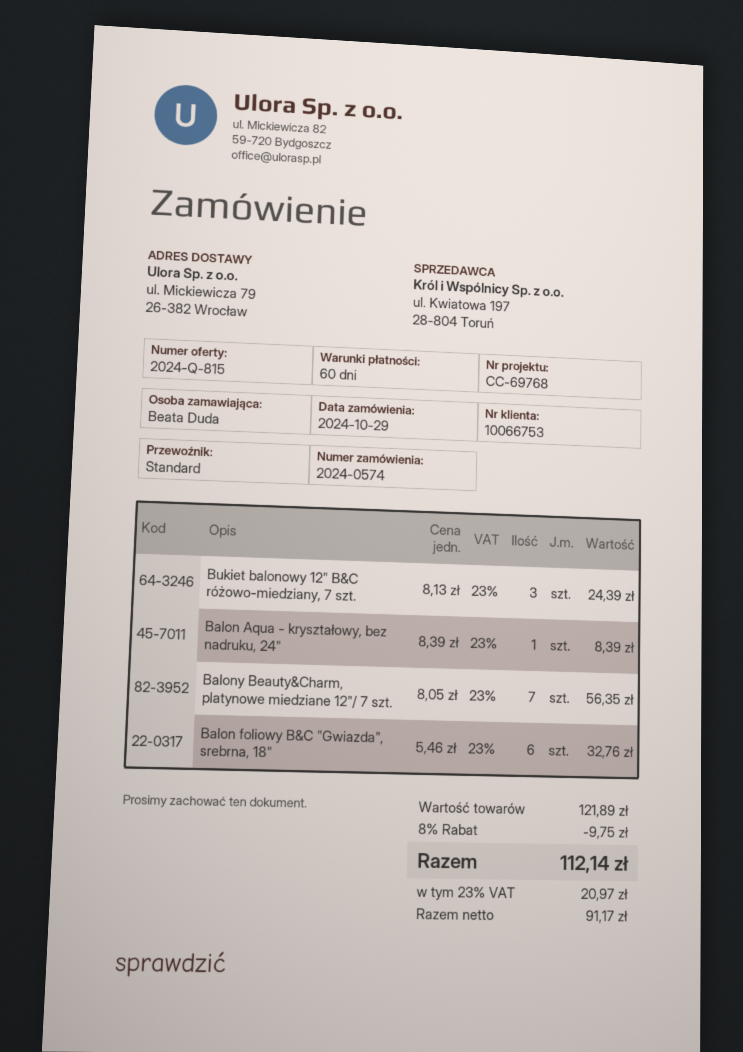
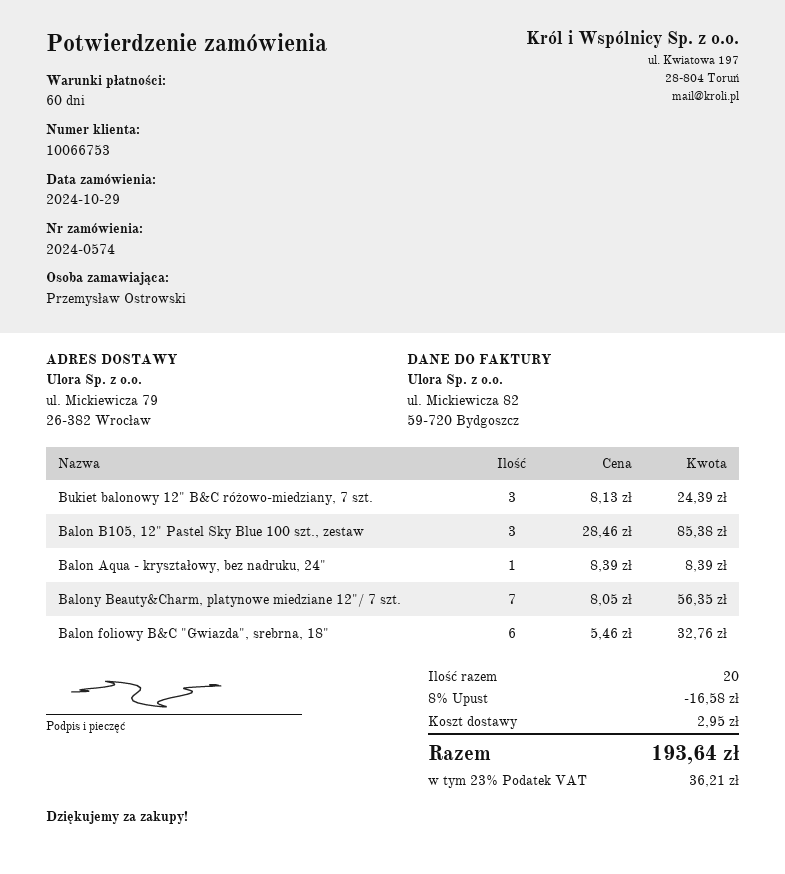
ordered by: Beata Duda -> Przemysław Ostrowski
Balon B105, 12" Pastel Sky Blue 100 szt., zestaw: none -> 3 x 28.46 = 85.38
discount: 8% = 9.75 -> 8% = 16.58
shipping: none -> 2.95
tax: 23% = 20.97 -> 23% = 36.21
total: 112.14 -> 193.64

